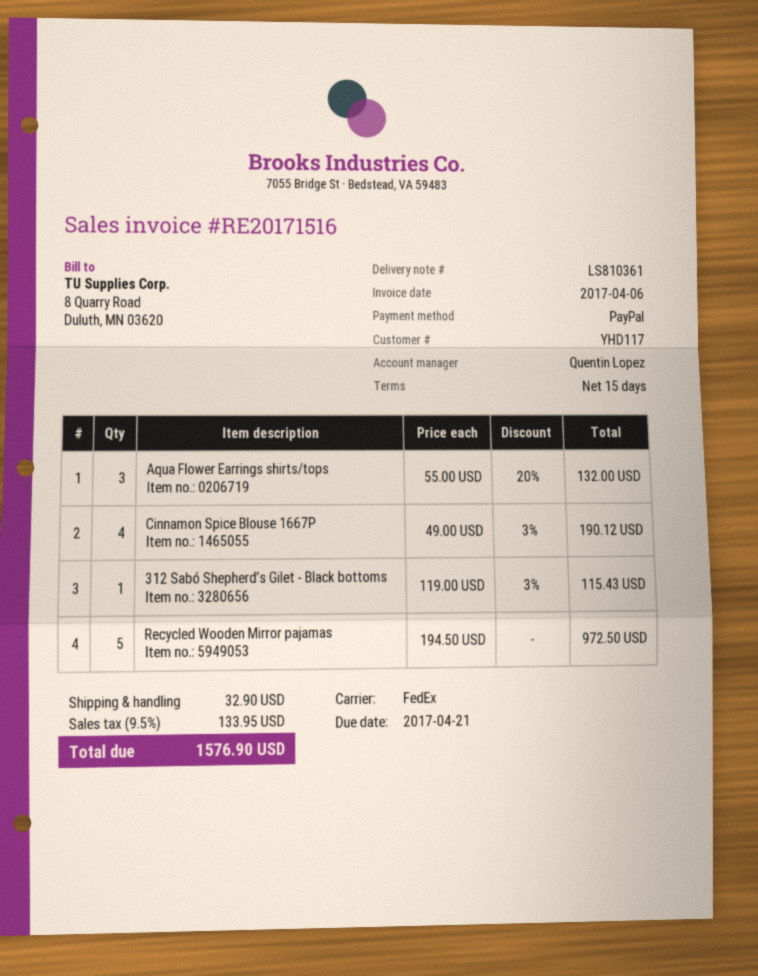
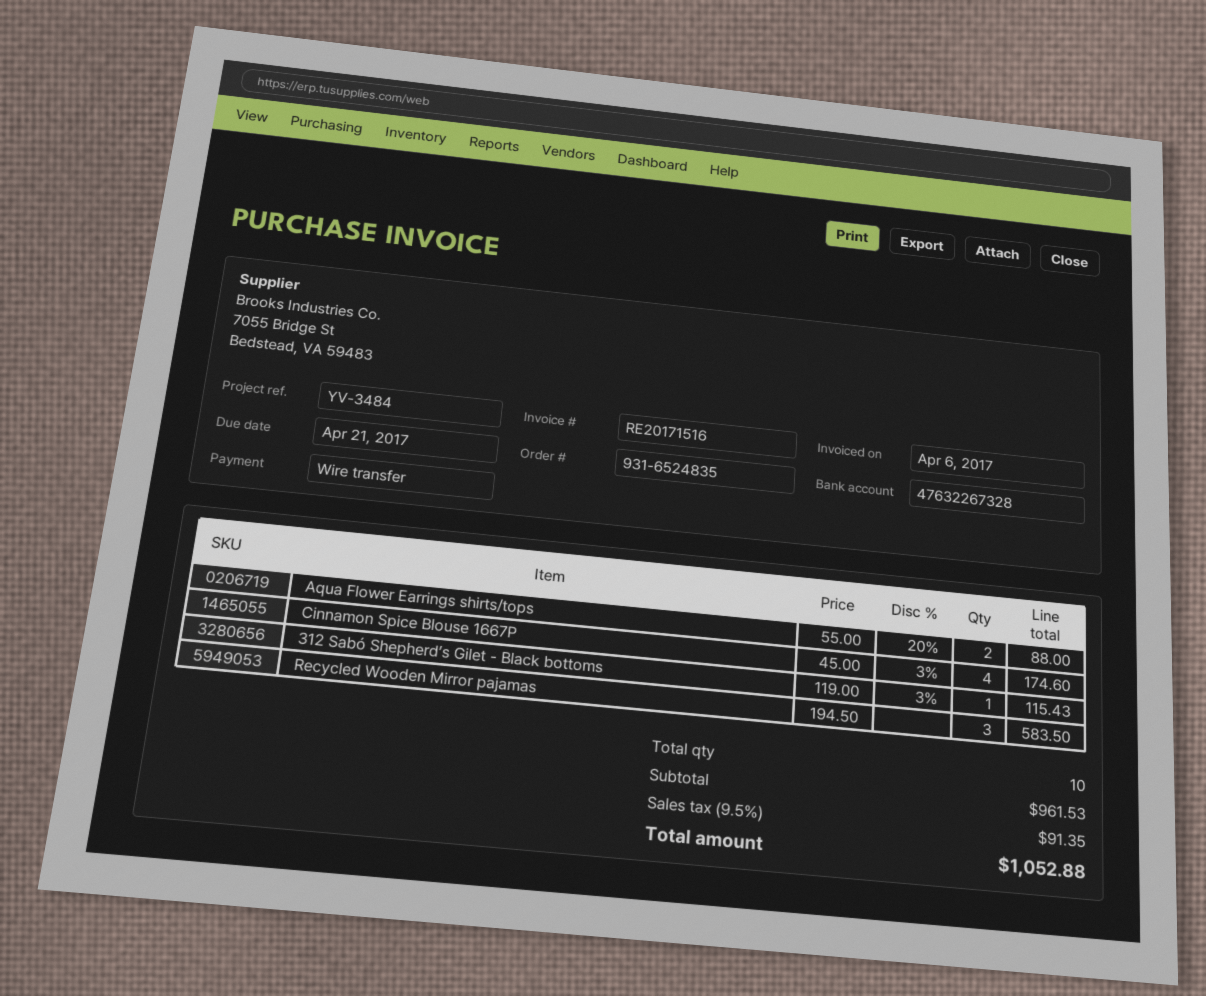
payment method: PayPal -> bank transfer
Aqua Flower Earrings shirts/tops: 3 x 55.00 - 20% = 132.00 -> 2 x 55.00 - 20% = 88.00
Cinnamon Spice Blouse 1667P: 4 x 49.00 - 3% = 190.12 -> 4 x 45.00 - 3% = 174.60
Recycled Wooden Mirror pajamas: 5 x 194.50 = 972.50 -> 3 x 194.50 = 583.50
shipping: 32.90 -> none
tax: 9.5% = 133.95 -> 9.5% = 91.35
total: 1576.90 -> 1052.88

